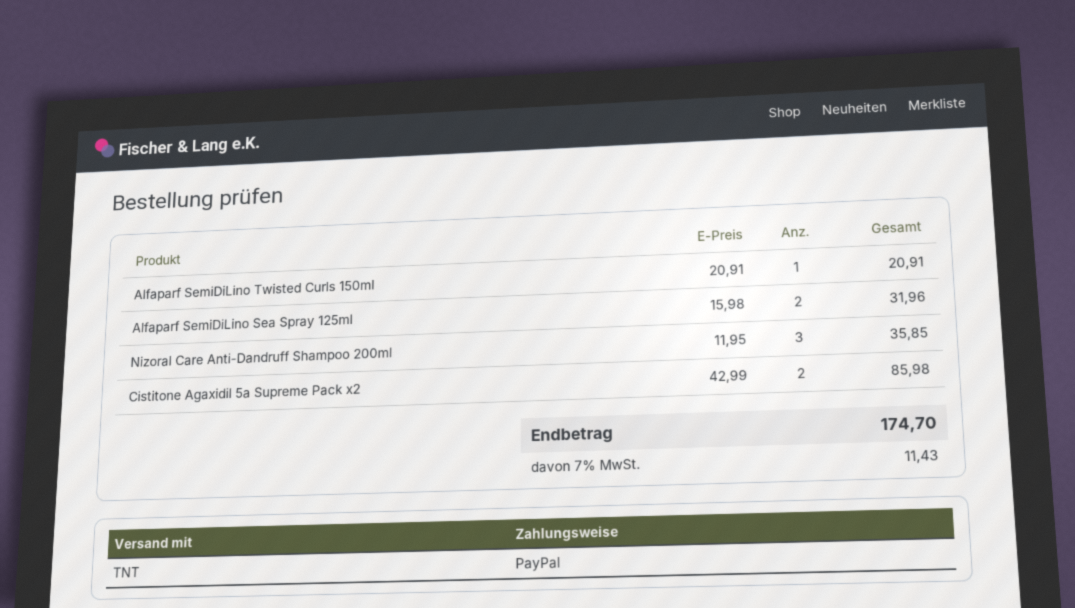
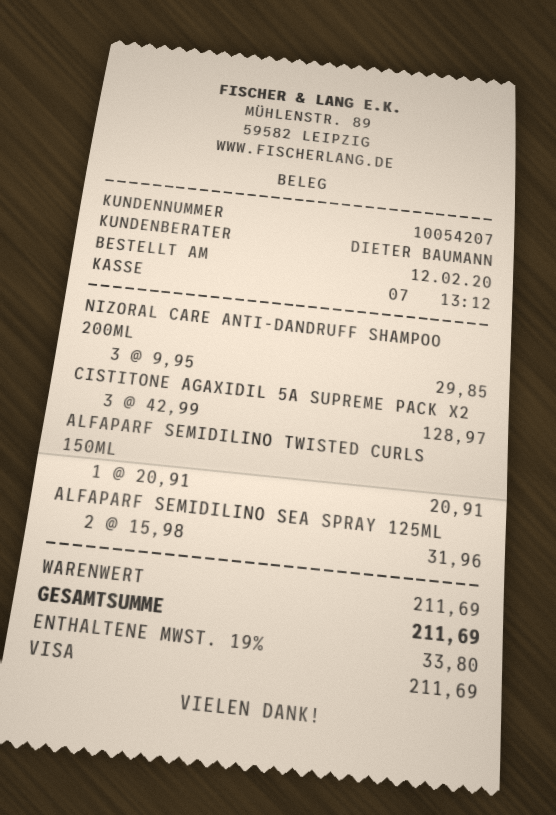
payment method: PayPal -> Visa
Nizoral Care Anti-Dandruff Shampoo 200ml: 3 x 11.95 = 35.85 -> 3 x 9.95 = 29.85
Cistitone Agaxidil 5a Supreme Pack x2: 2 x 42.99 = 85.98 -> 3 x 42.99 = 128.97
tax: 7% = 11.43 -> 19% = 33.80
total: 174.70 -> 211.69

